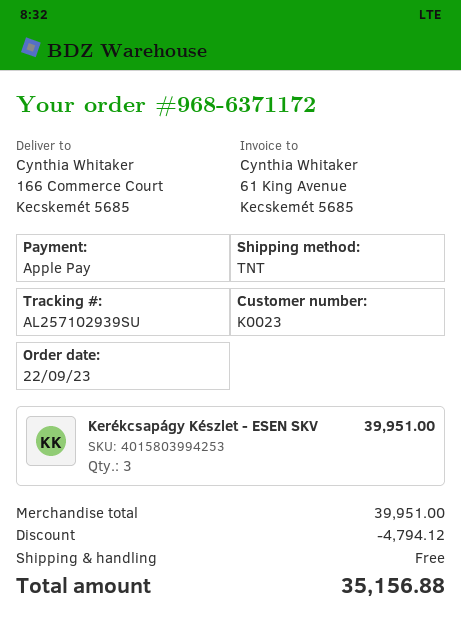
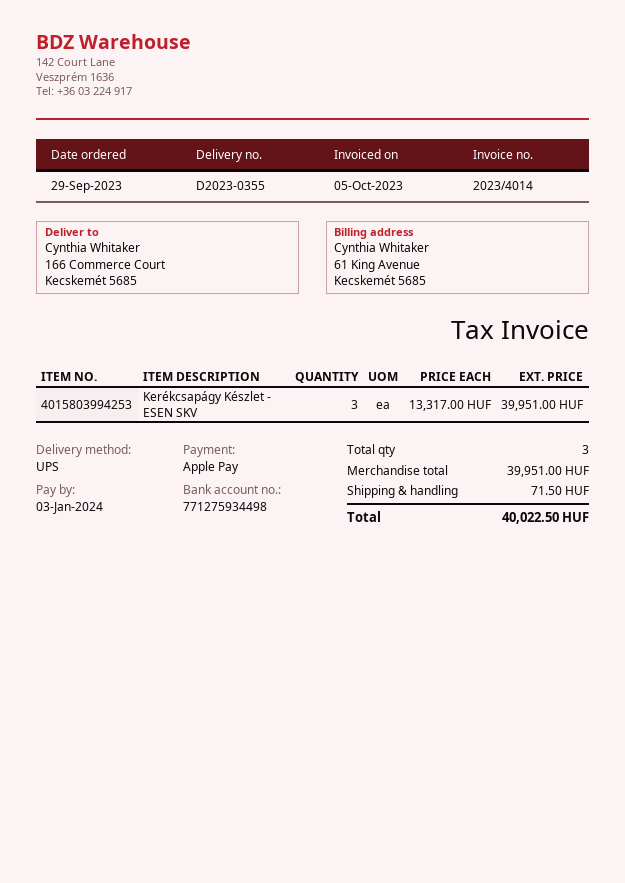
order date: 2023-09-22 -> 2023-09-29
shipping method: TNT -> UPS
discount: 4794.12 -> none
shipping: 0.00 -> 71.50
total: 35156.88 -> 40022.50

